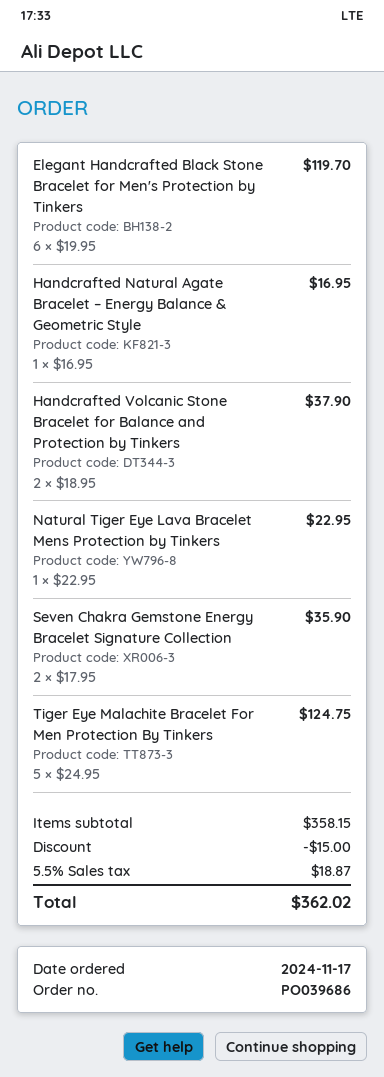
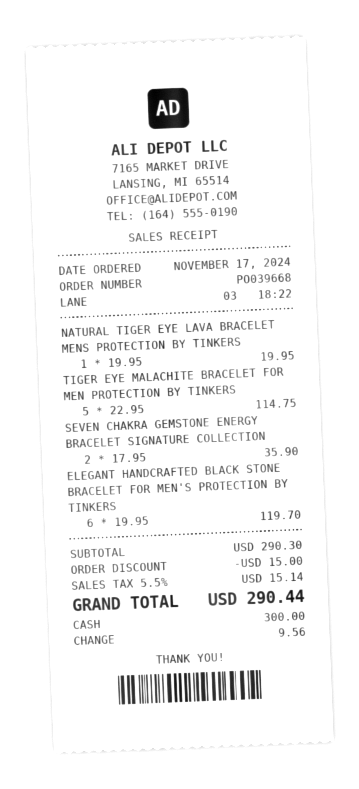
order number: PO039686 -> PO039668
Handcrafted Natural Agate Bracelet – Energy Balance & Geometric Style: 1 x 16.95 = 16.95 -> none
Handcrafted Volcanic Stone Bracelet for Balance and Protection by Tinkers: 2 x 18.95 = 37.90 -> none
Natural Tiger Eye Lava Bracelet Mens Protection by Tinkers: 1 x 22.95 = 22.95 -> 1 x 19.95 = 19.95
Tiger Eye Malachite Bracelet For Men Protection By Tinkers: 5 x 24.95 = 124.75 -> 5 x 22.95 = 114.75
subtotal: 358.15 -> 290.30
tax: 5.5% = 18.87 -> 5.5% = 15.14
total: 362.02 -> 290.44

